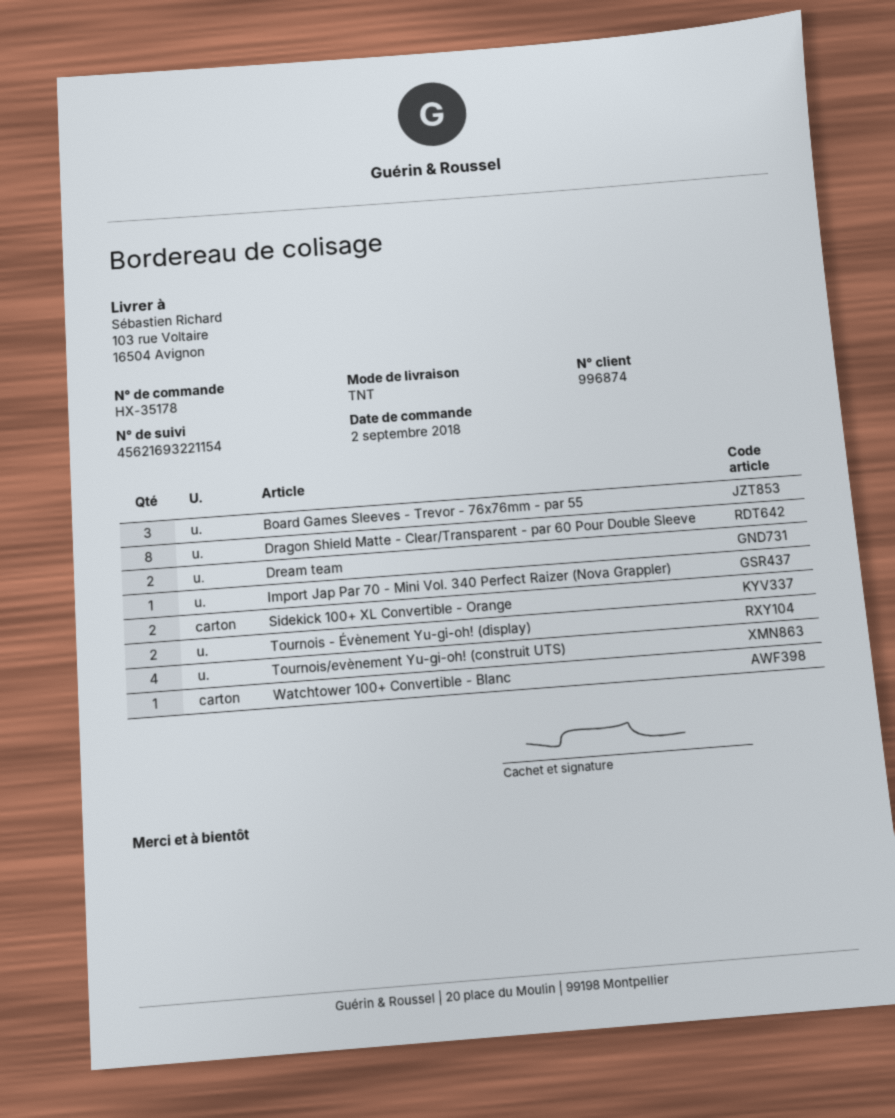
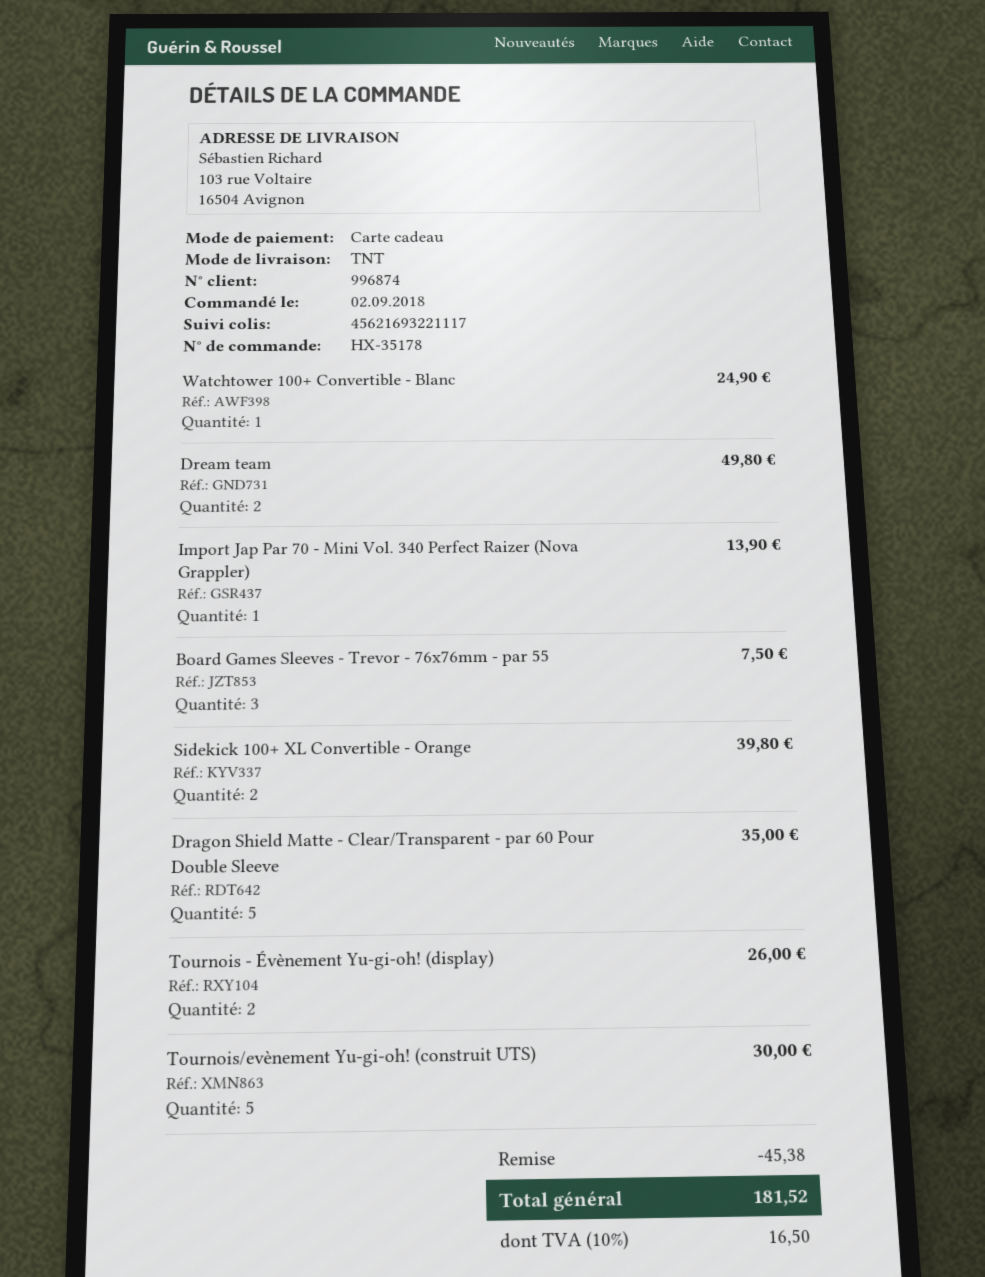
tracking number: 45621693221154 -> 45621693221117
Dragon Shield Matte - Clear/Transparent - par 60 Pour Double Sleeve: 8 -> 5
Tournois/evènement Yu-gi-oh! (construit UTS): 4 -> 5

